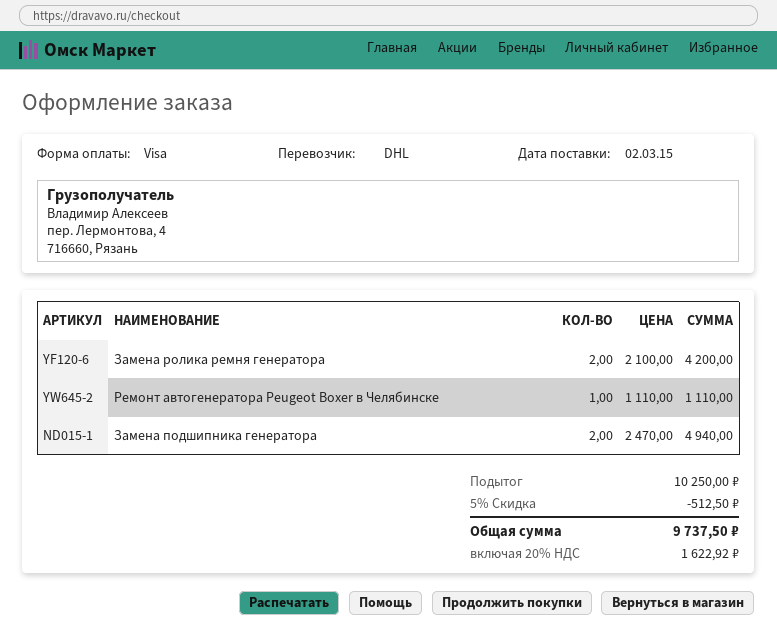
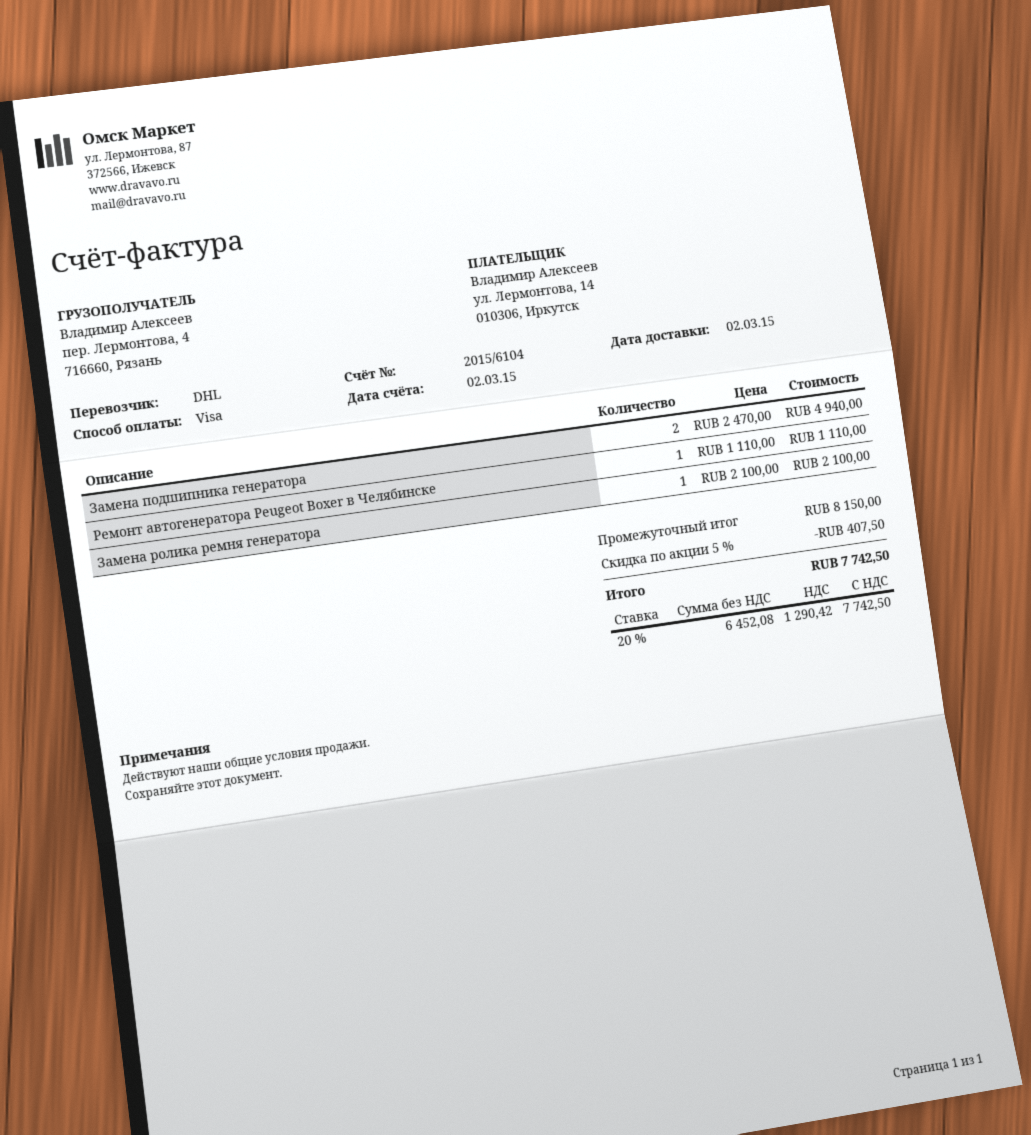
Замена ролика ремня генератора: 2 x 2100.00 = 4200.00 -> 1 x 2100.00 = 2100.00
subtotal: 10250.00 -> 8150.00
discount: 5% = 512.50 -> 5% = 407.50
tax: 20% = 1622.92 -> 20% = 1290.42
total: 9737.50 -> 7742.50

